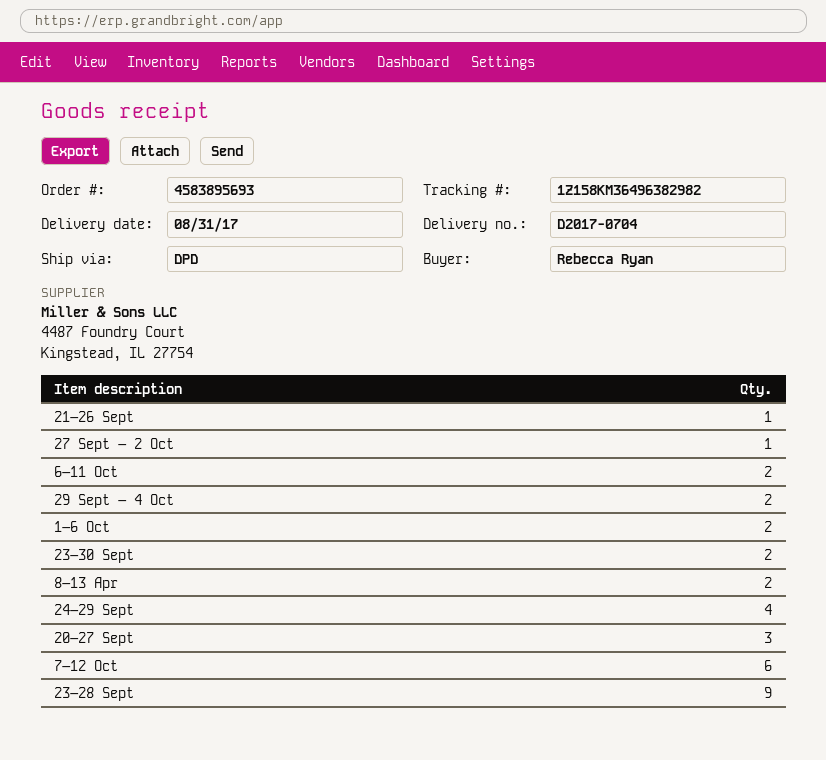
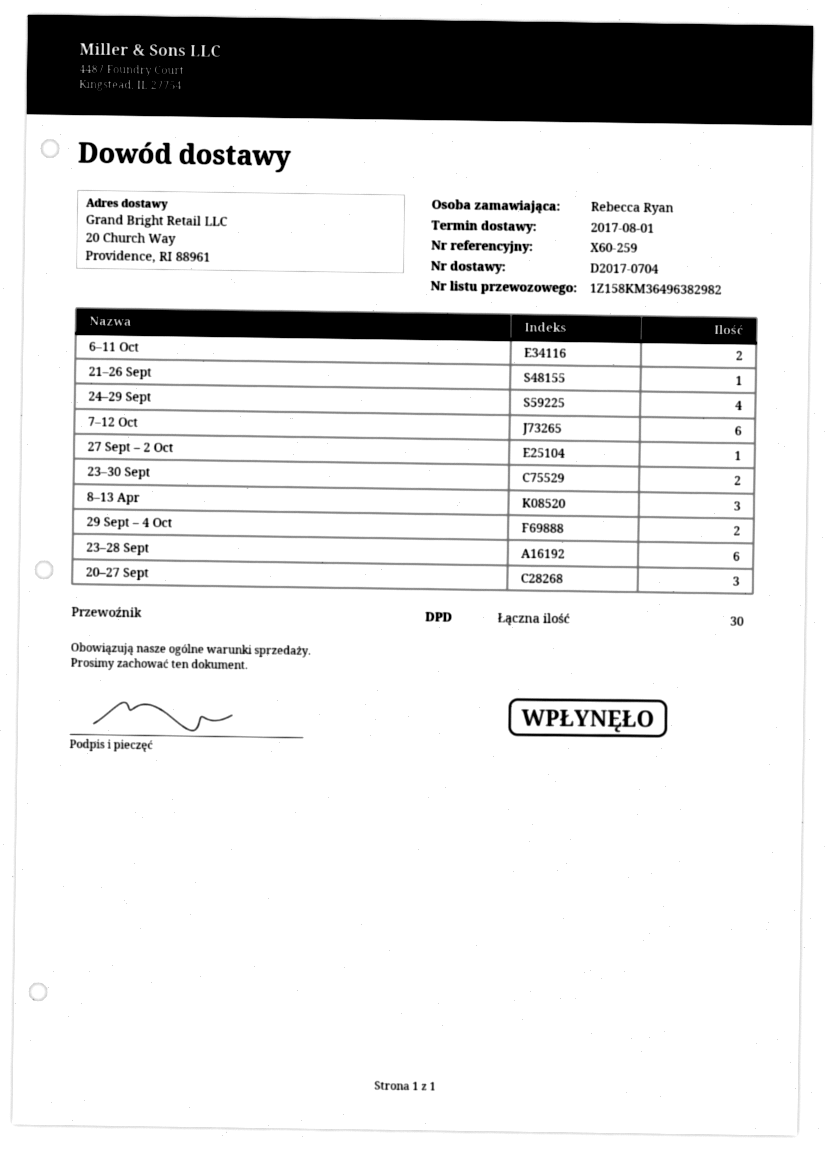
delivery date: 2017-08-31 -> 2017-08-01
1–6 Oct: 2 -> none
8–13 Apr: 2 -> 3
23–28 Sept: 9 -> 6

